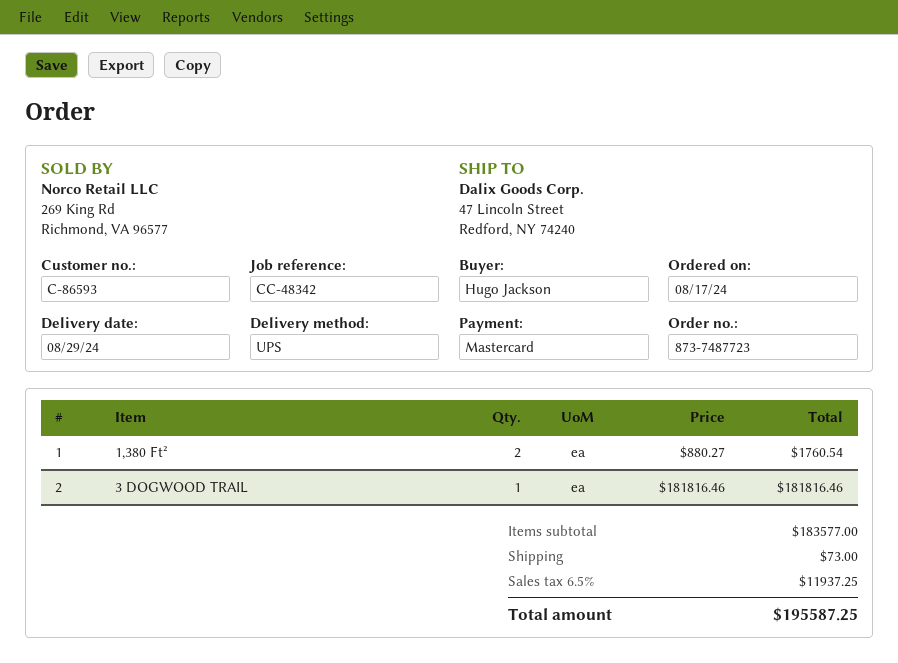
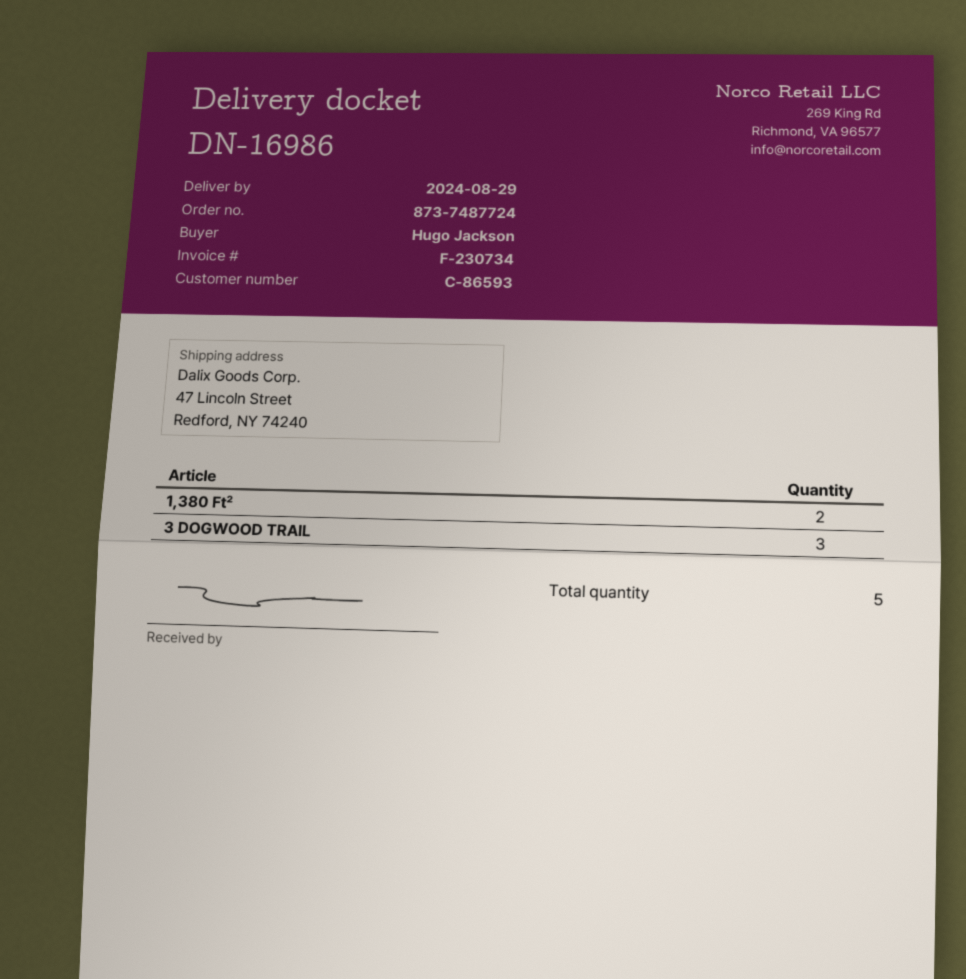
order number: 873-7487723 -> 873-7487724
3 DOGWOOD TRAIL: 1 -> 3

